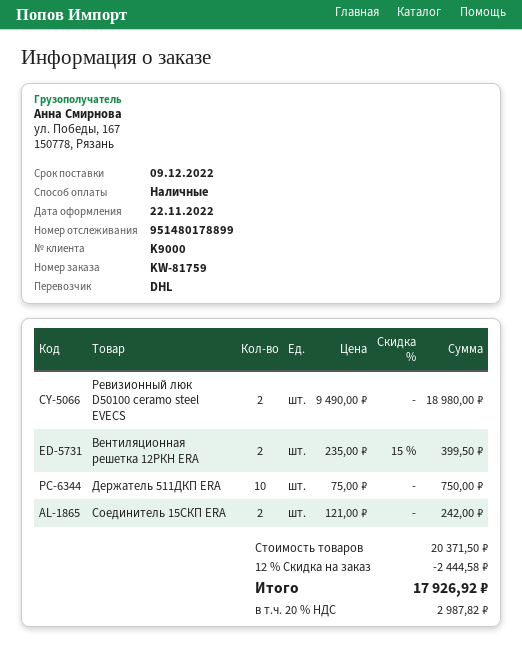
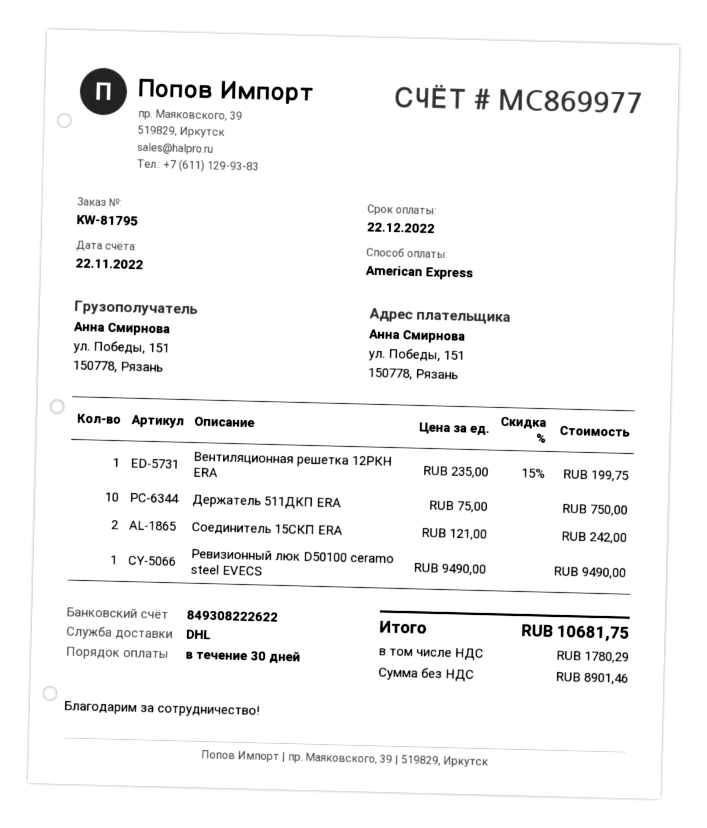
order number: KW-81759 -> KW-81795
payment method: cash -> American Express
ship to: ул. Победы, 167, 150778, Рязань -> ул. Победы, 151, 150778, Рязань
Ревизионный люк D50100 ceramo steel EVECS: 2 x 9490.00 = 18980.00 -> 1 x 9490.00 = 9490.00
Вентиляционная решетка 12РКН ERA: 2 x 235.00 - 15% = 399.50 -> 1 x 235.00 - 15% = 199.75
discount: 12% = 2444.58 -> none
tax: 2987.82 -> 1780.29
total: 17926.92 -> 10681.75

